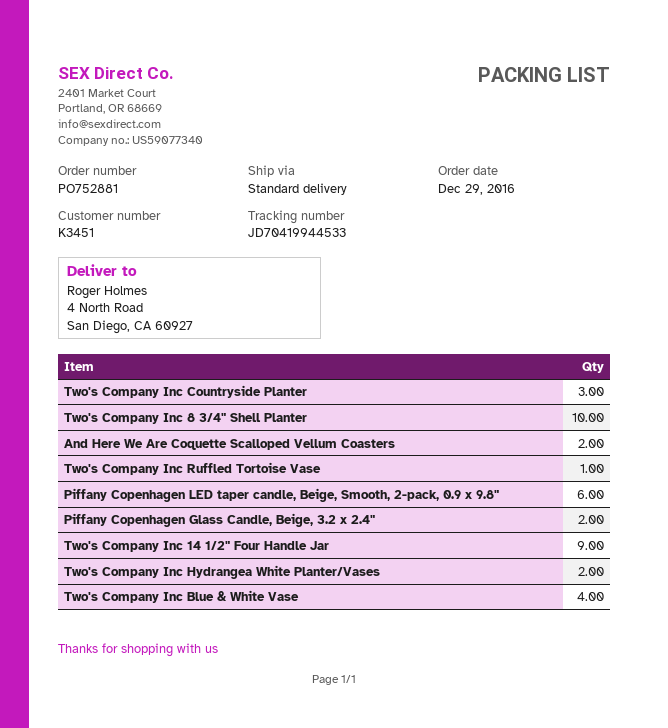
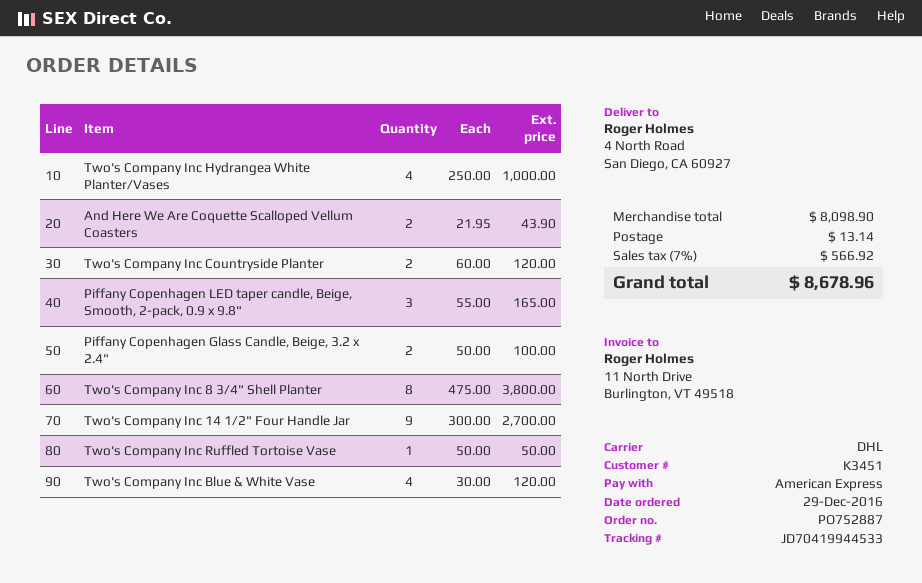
order number: PO752881 -> PO752887
shipping method: standard -> DHL
Two's Company Inc Countryside Planter: 3 -> 2
Two's Company Inc 8 3/4" Shell Planter: 10 -> 8
Piffany Copenhagen LED taper candle, Beige, Smooth, 2-pack, 0.9 x 9.8": 6 -> 3
Two's Company Inc Hydrangea White Planter/Vases: 2 -> 4

